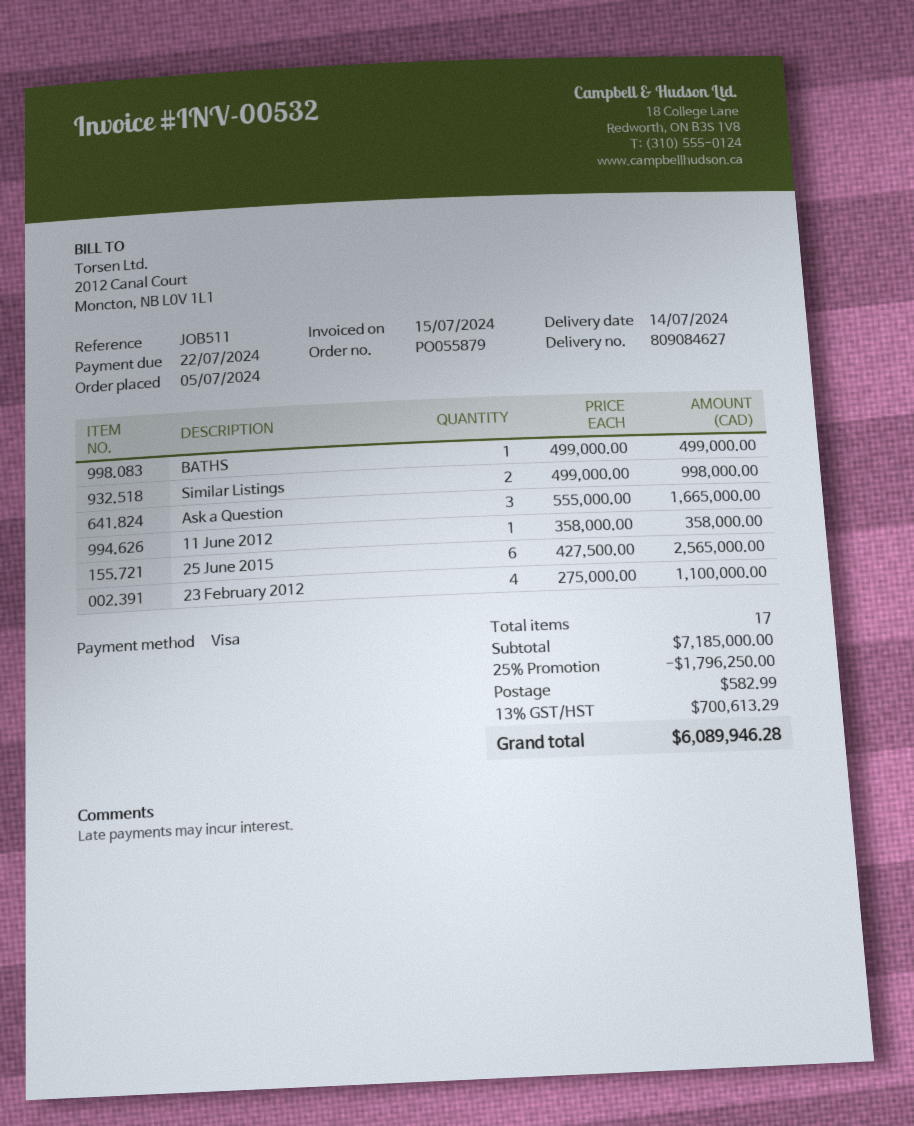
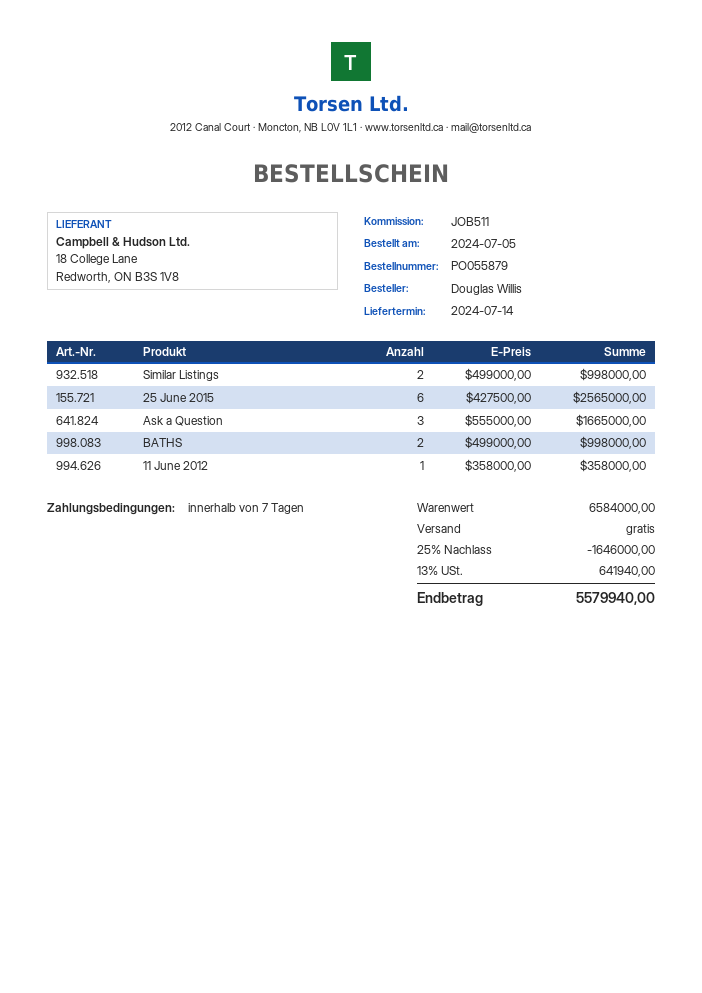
BATHS: 1 x 499000.00 = 499000.00 -> 2 x 499000.00 = 998000.00
23 February 2012: 4 x 275000.00 = 1100000.00 -> none
subtotal: 7185000.00 -> 6584000.00
discount: 25% = 1796250.00 -> 25% = 1646000.00
shipping: 582.99 -> 0.00
tax: 13% = 700613.29 -> 13% = 641940.00
total: 6089946.28 -> 5579940.00

